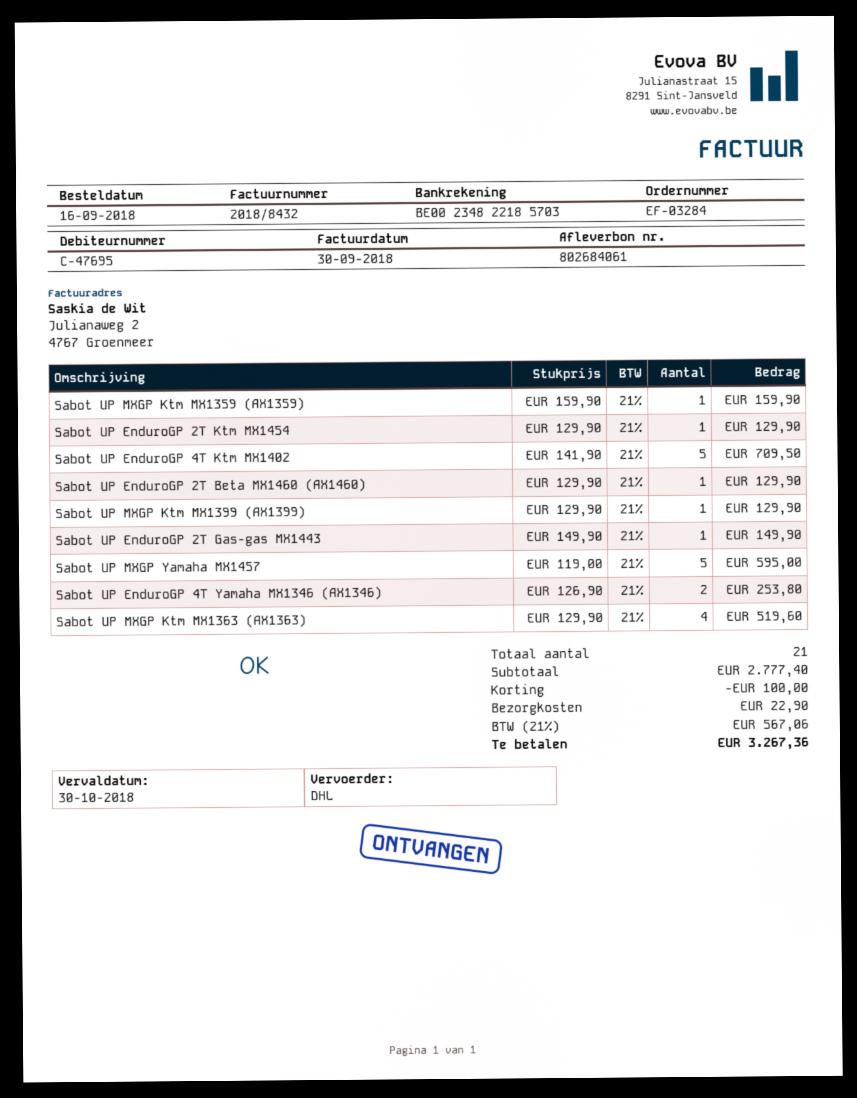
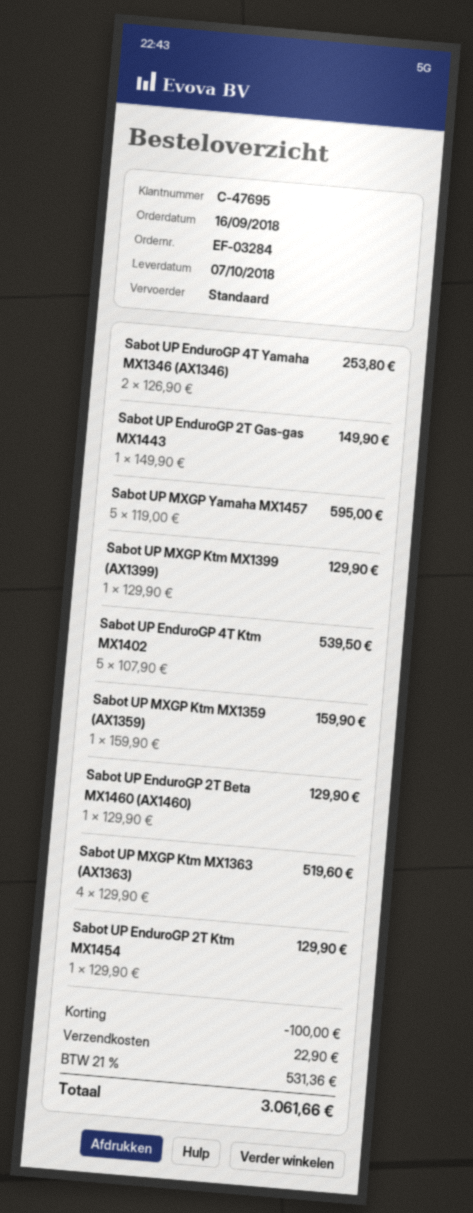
shipping method: DHL -> standard
Sabot UP EnduroGP 4T Ktm MX1402: 5 x 141.90 = 709.50 -> 5 x 107.90 = 539.50
tax: 21% = 567.06 -> 21% = 531.36
total: 3267.36 -> 3061.66

